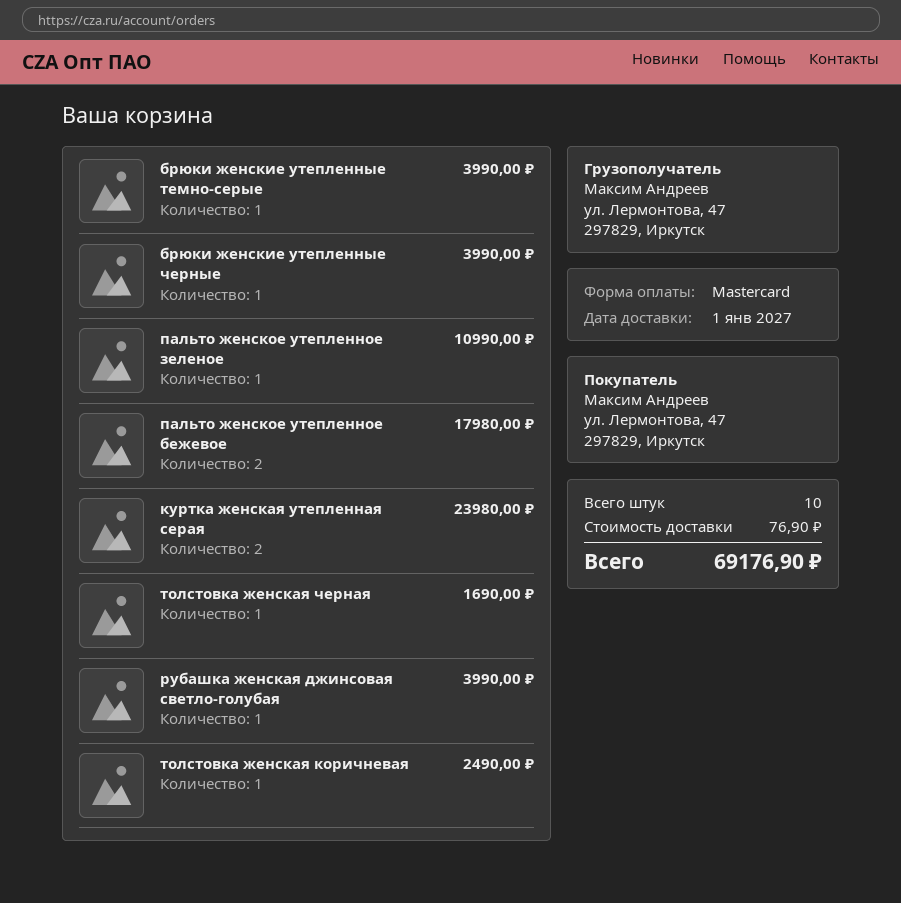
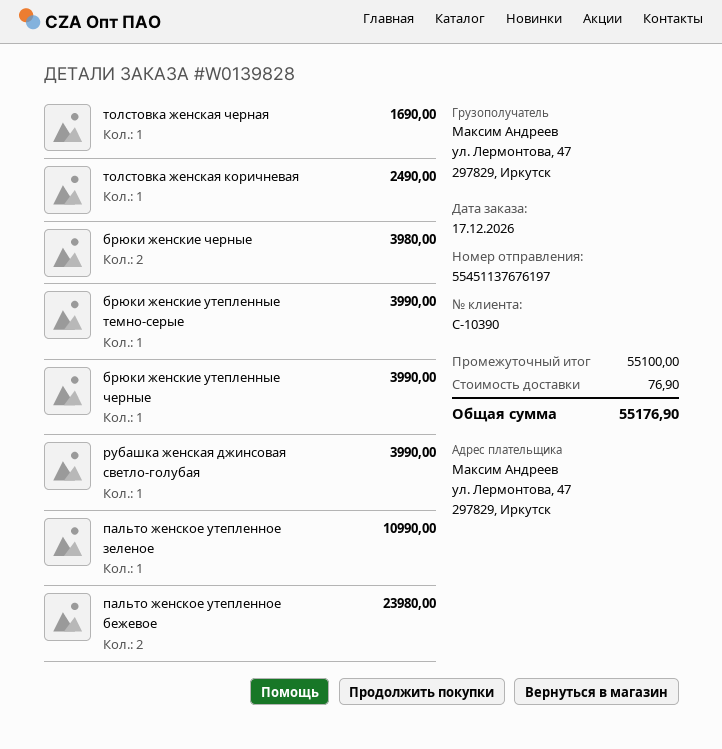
пальто женское утепленное бежевое: 2 for 17980.00 -> 2 for 23980.00
куртка женская утепленная серая: 2 for 23980.00 -> none
брюки женские черные: none -> 2 for 3980.00
total: 69176.90 -> 55176.90

